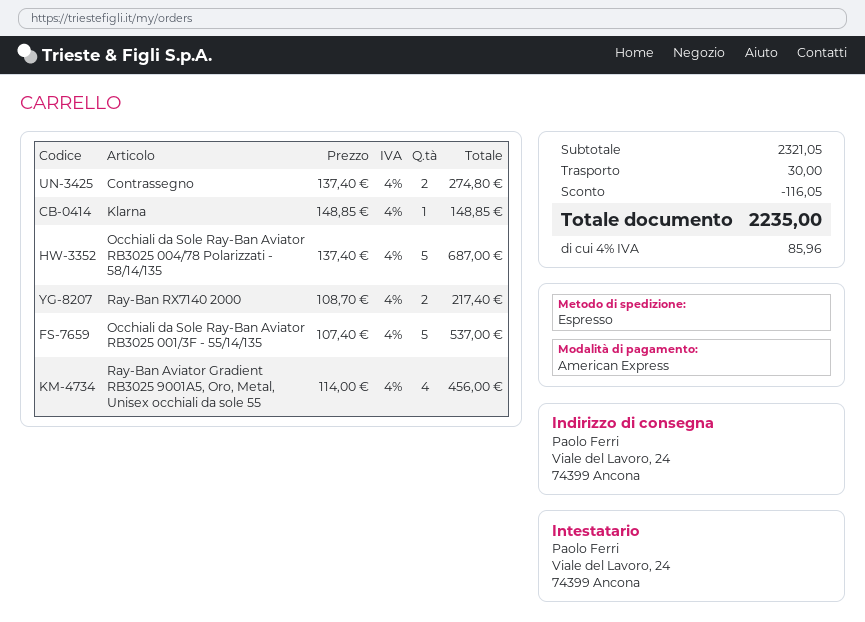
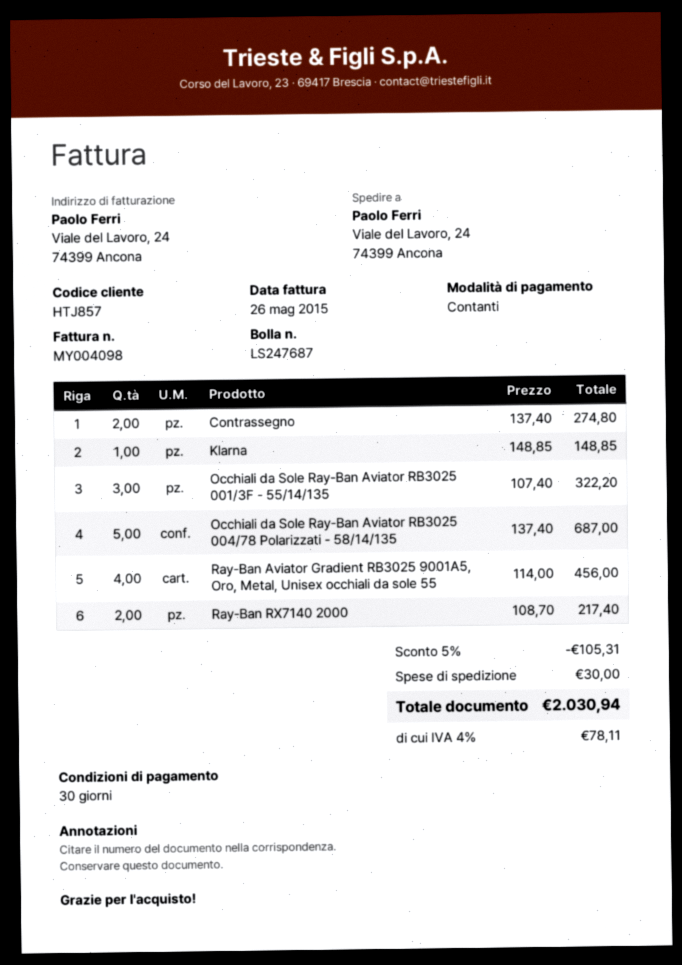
payment method: American Express -> cash
Occhiali da Sole Ray-Ban Aviator RB3025 001/3F - 55/14/135: 5 x 107.40 = 537.00 -> 3 x 107.40 = 322.20
discount: 116.05 -> 105.31
tax: 4% = 85.96 -> 4% = 78.11
total: 2235.00 -> 2030.94

